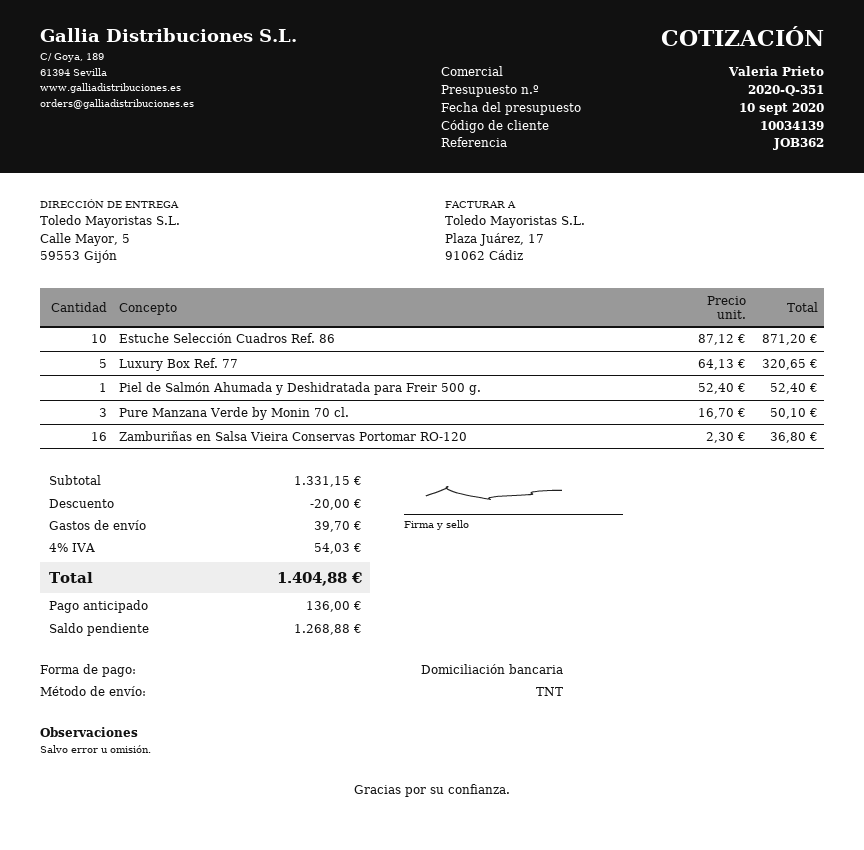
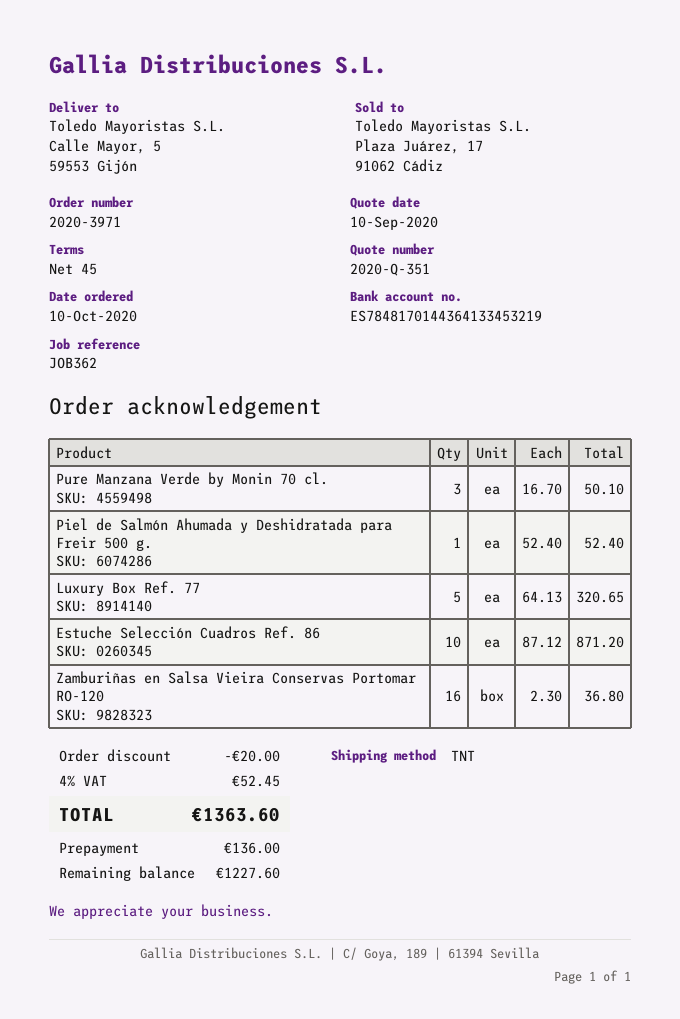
shipping: 39.70 -> none
tax: 4% = 54.03 -> 4% = 52.45
total: 1404.88 -> 1363.60
balance: 1268.88 -> 1227.60

